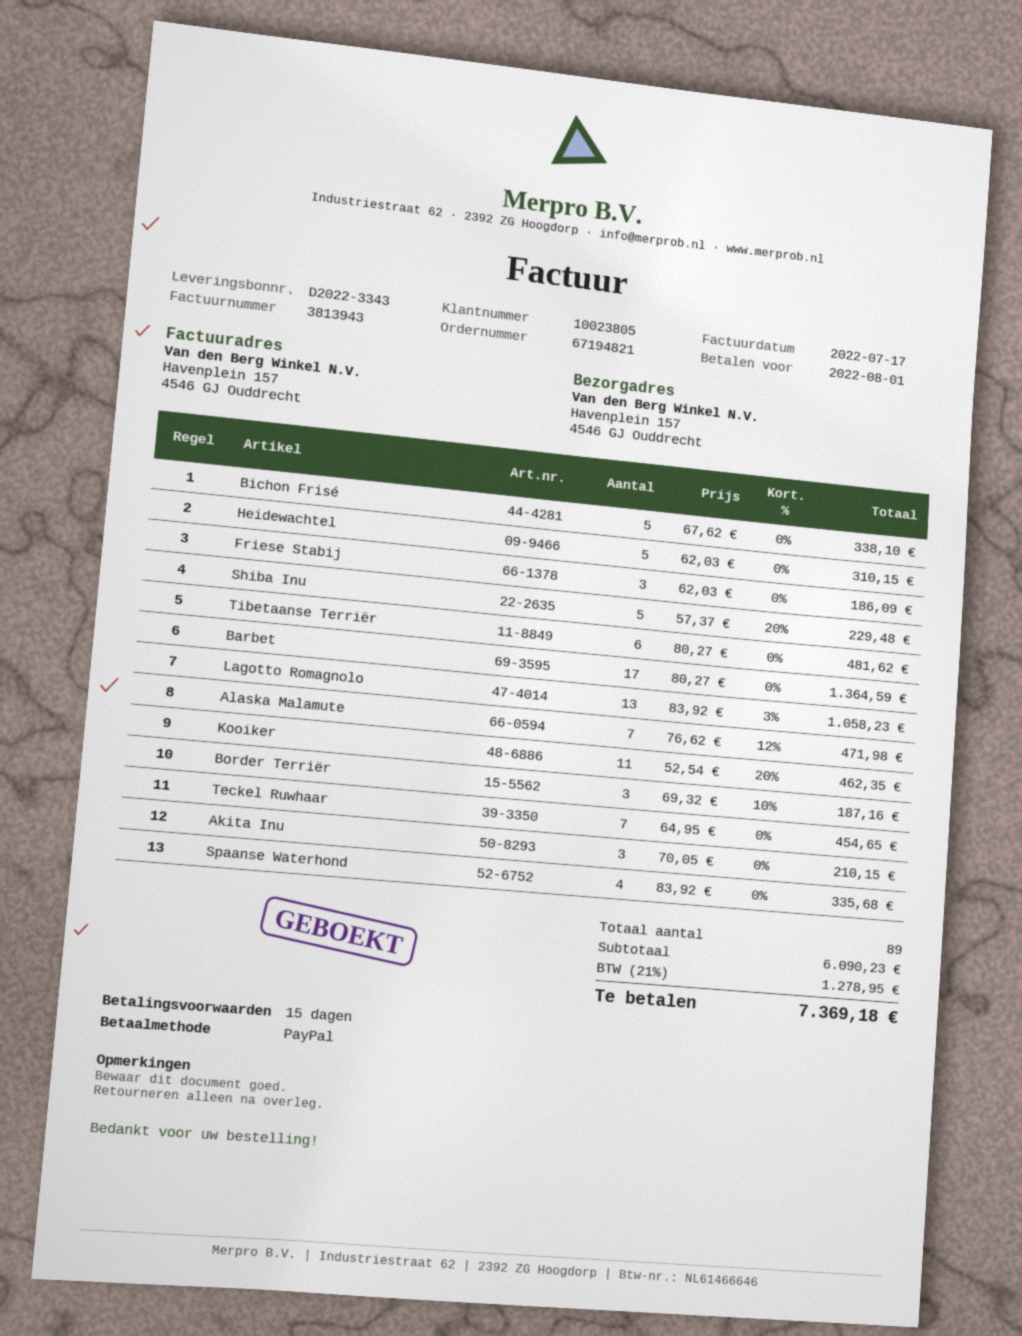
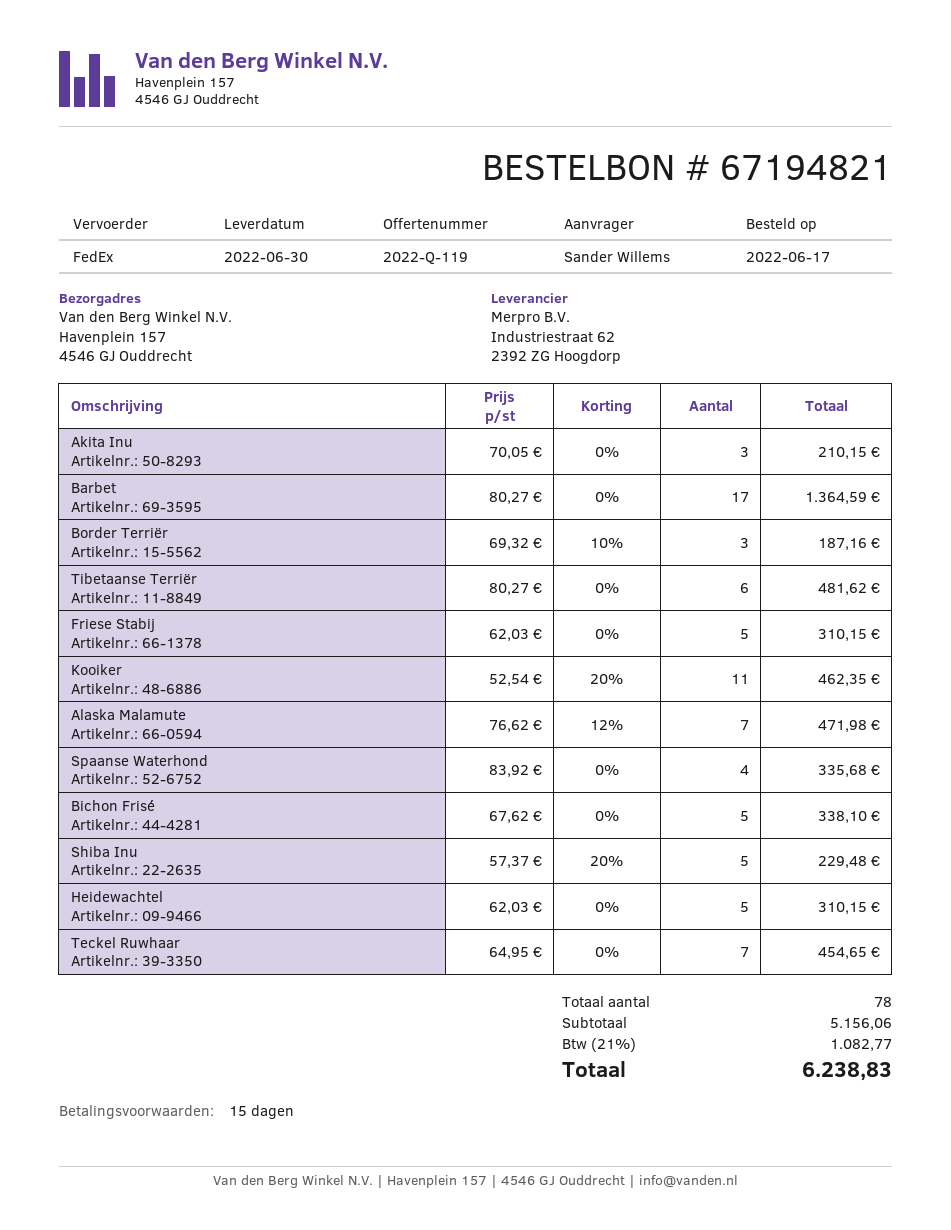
Friese Stabij: 3 x 62.03 = 186.09 -> 5 x 62.03 = 310.15
Lagotto Romagnolo: 13 x 83.92 - 3% = 1058.23 -> none
total quantity: 89 -> 78
subtotal: 6090.23 -> 5156.06
tax: 21% = 1278.95 -> 21% = 1082.77
total: 7369.18 -> 6238.83

